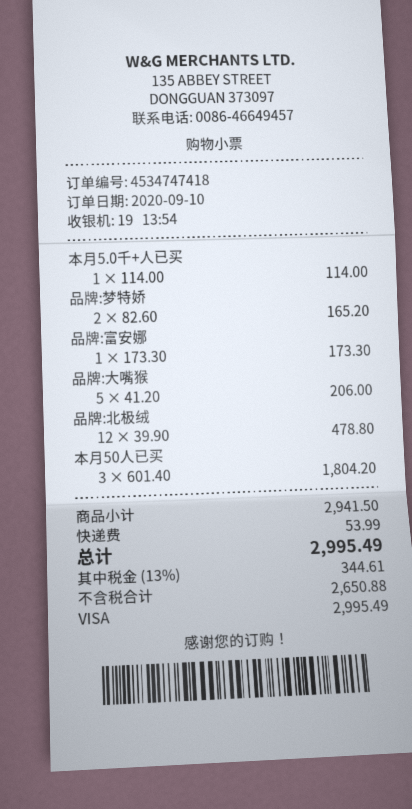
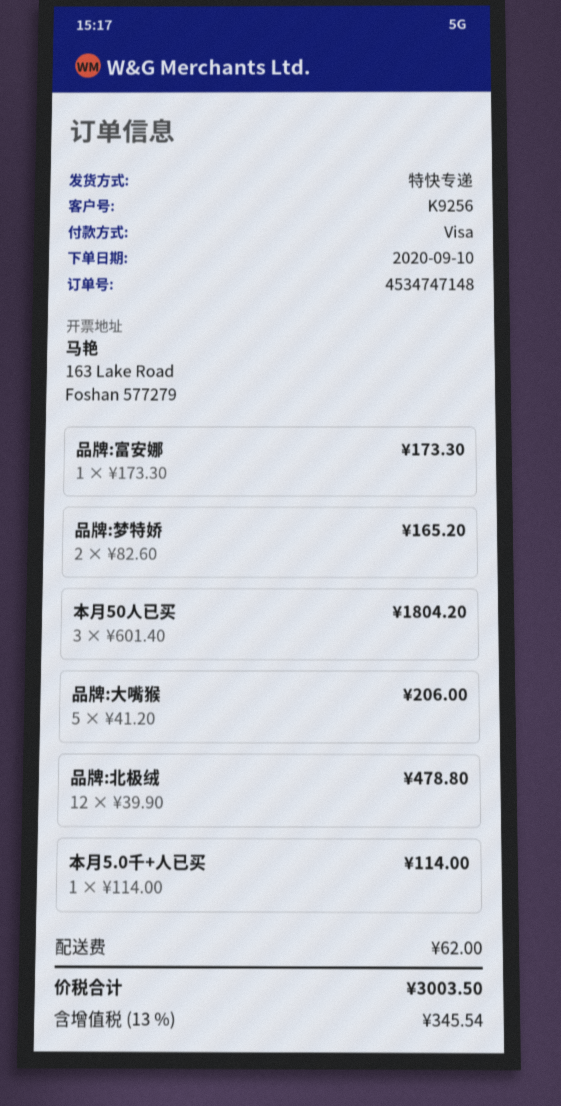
order number: 4534747418 -> 4534747148
shipping: 53.99 -> 62.00
tax: 13% = 344.61 -> 13% = 345.54
total: 2995.49 -> 3003.50

